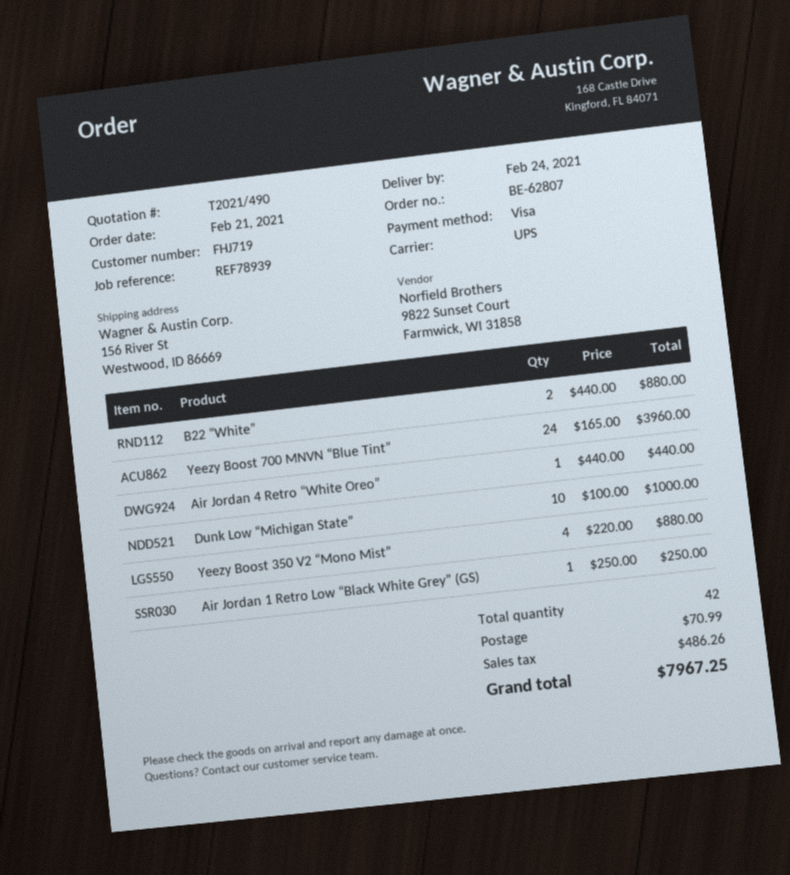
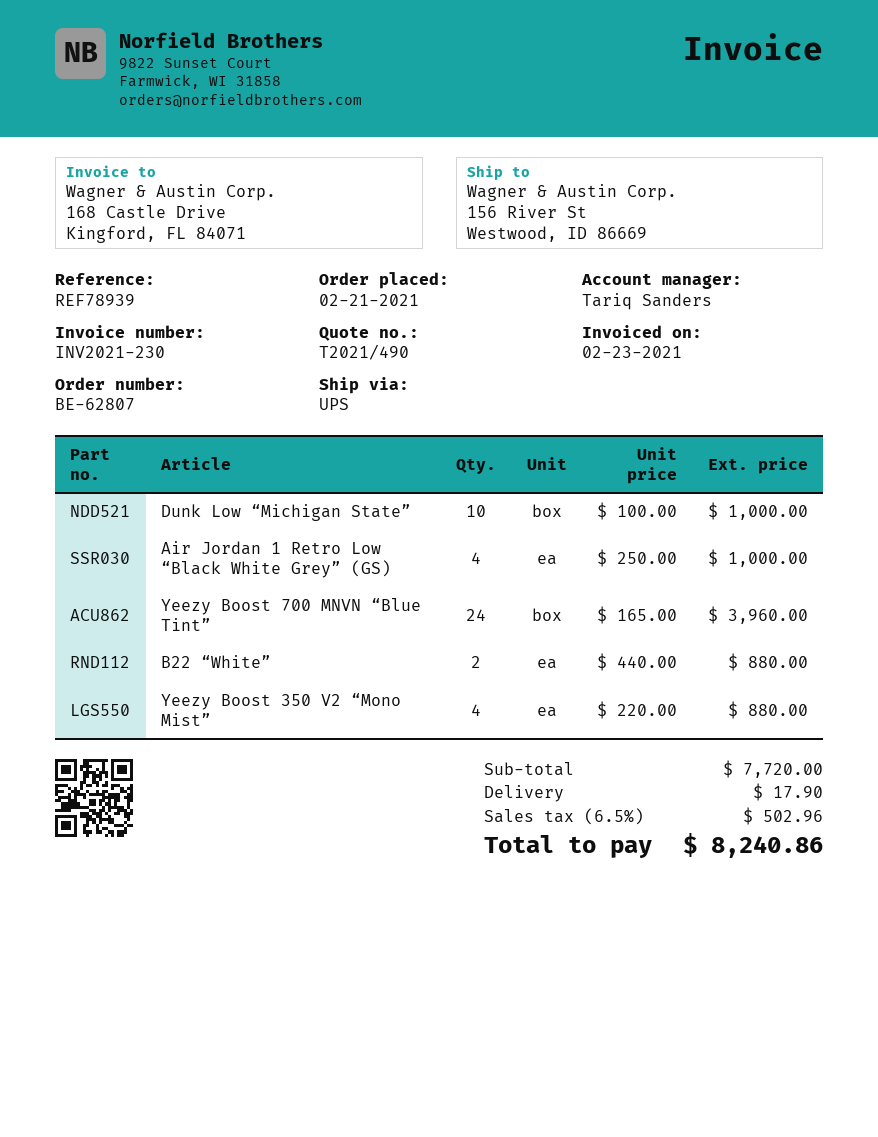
Air Jordan 4 Retro “White Oreo”: 1 x 440.00 = 440.00 -> none
Air Jordan 1 Retro Low “Black White Grey” (GS): 1 x 250.00 = 250.00 -> 4 x 250.00 = 1000.00
shipping: 70.99 -> 17.90
tax: 486.26 -> 502.96
total: 7967.25 -> 8240.86

